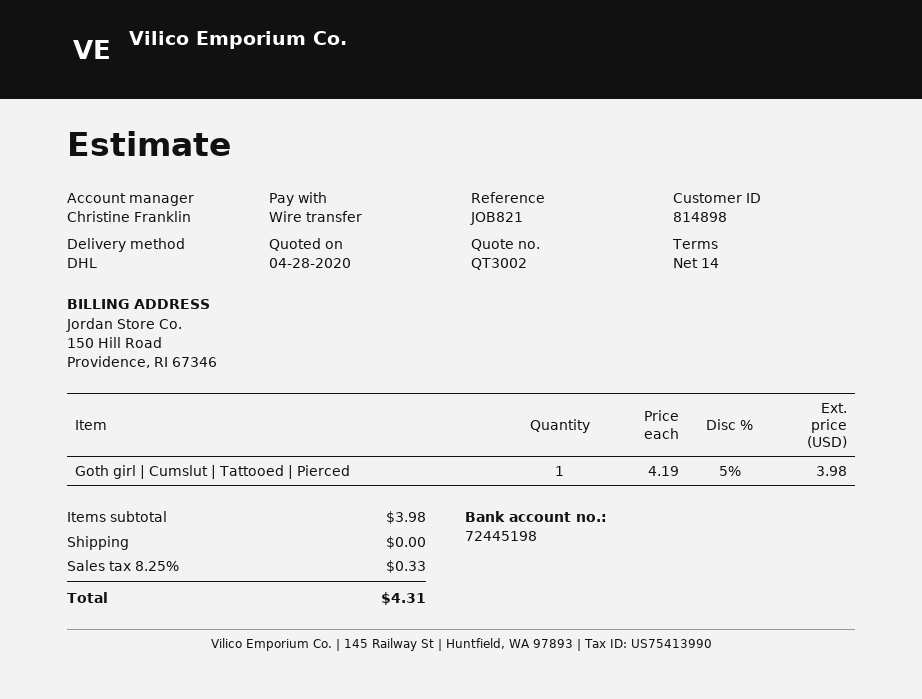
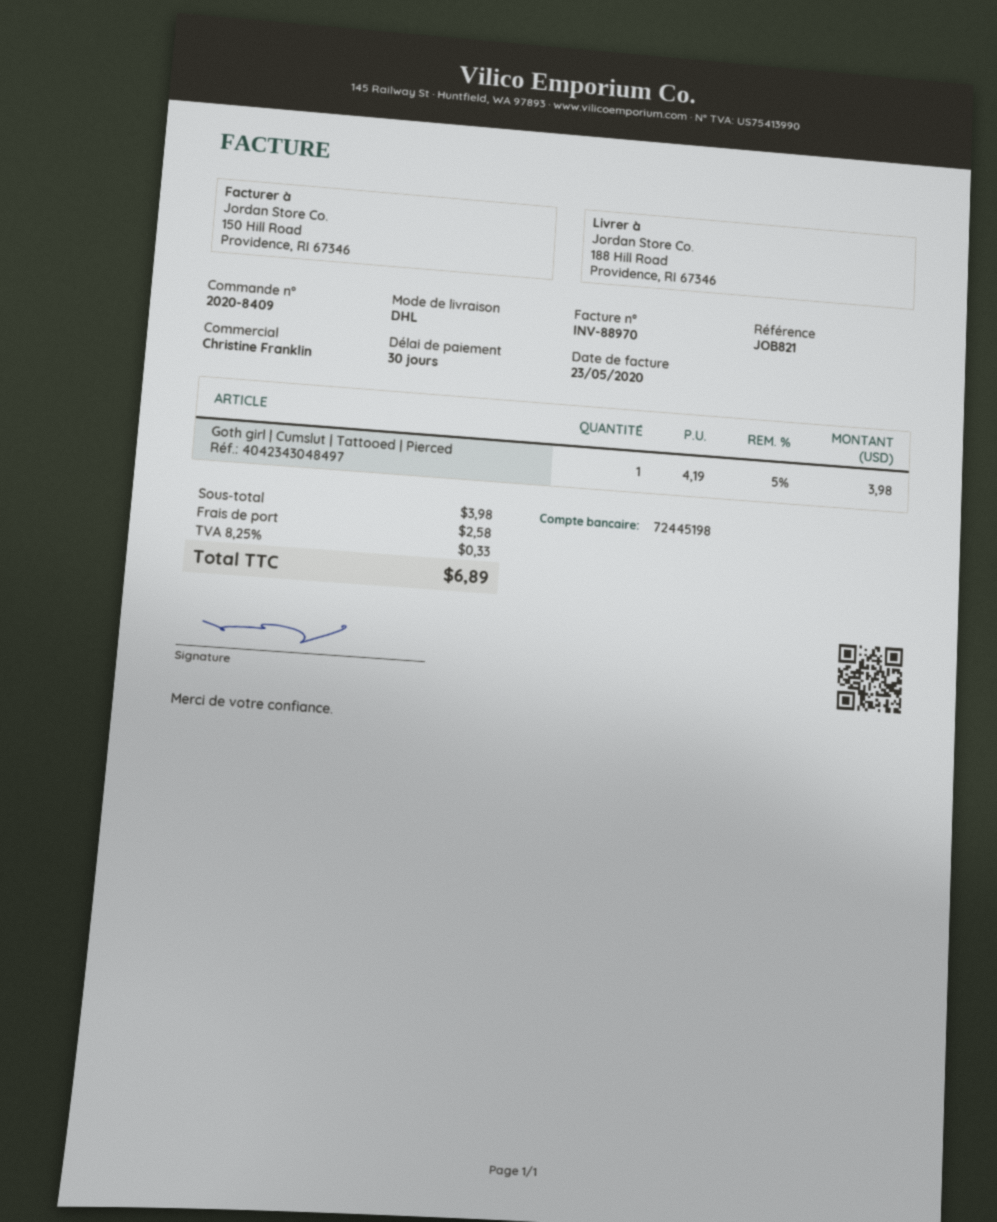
payment terms: 14 days -> 30 days
shipping: 0.00 -> 2.58
total: 4.31 -> 6.89

